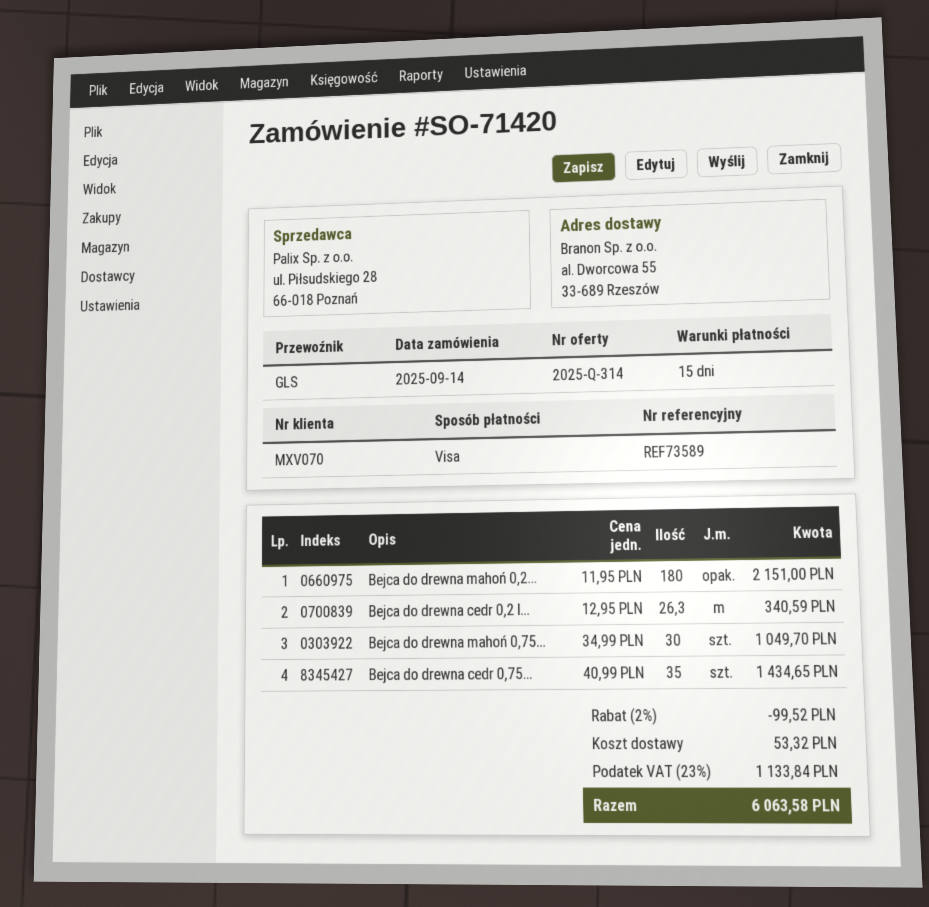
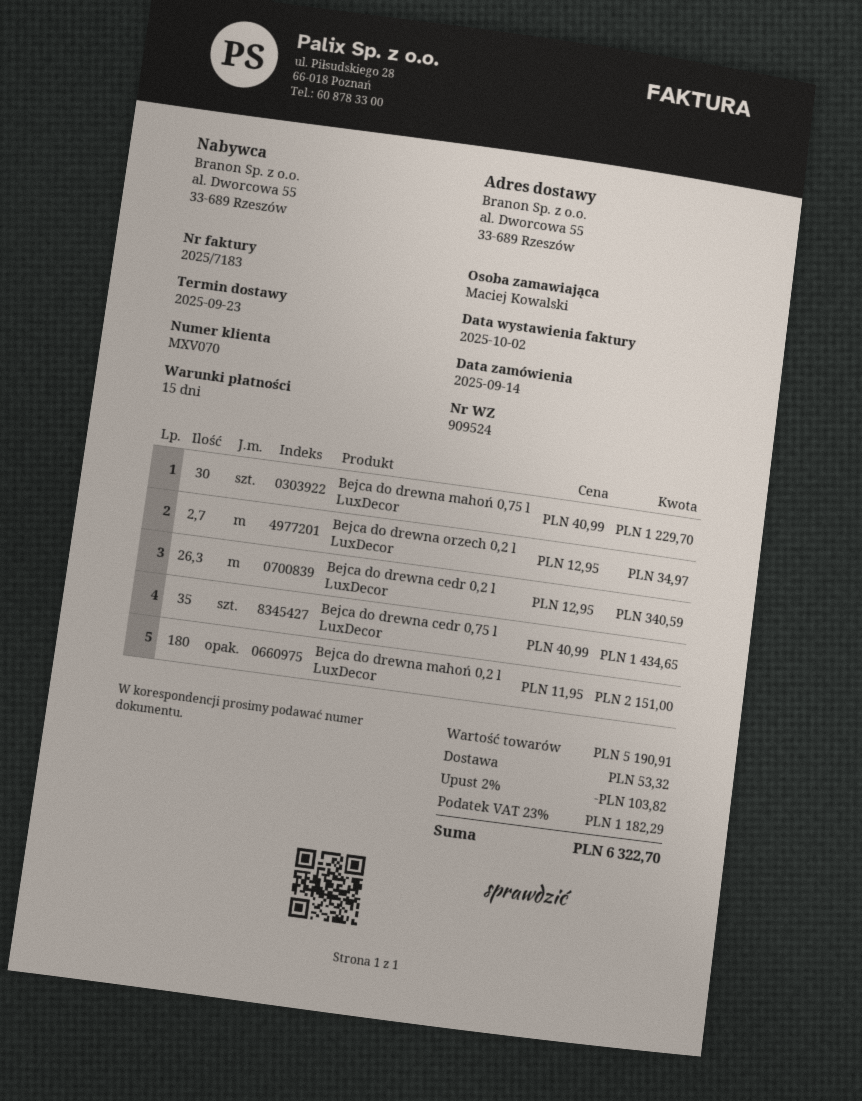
Bejca do drewna mahoń 0,75...: 30 x 34.99 = 1049.70 -> 30 x 40.99 = 1229.70
Bejca do drewna orzech 0,2 l LuxDecor: none -> 2.7 x 12.95 = 34.97
discount: 2% = 99.52 -> 2% = 103.82
tax: 23% = 1133.84 -> 23% = 1182.29
total: 6063.58 -> 6322.70

